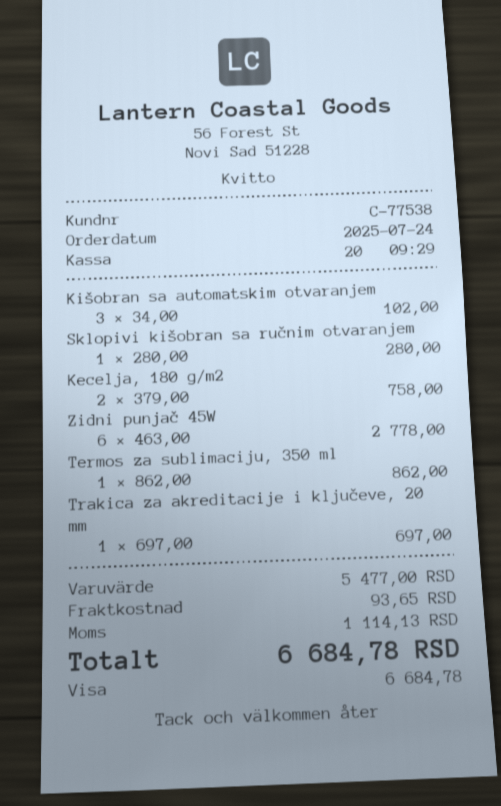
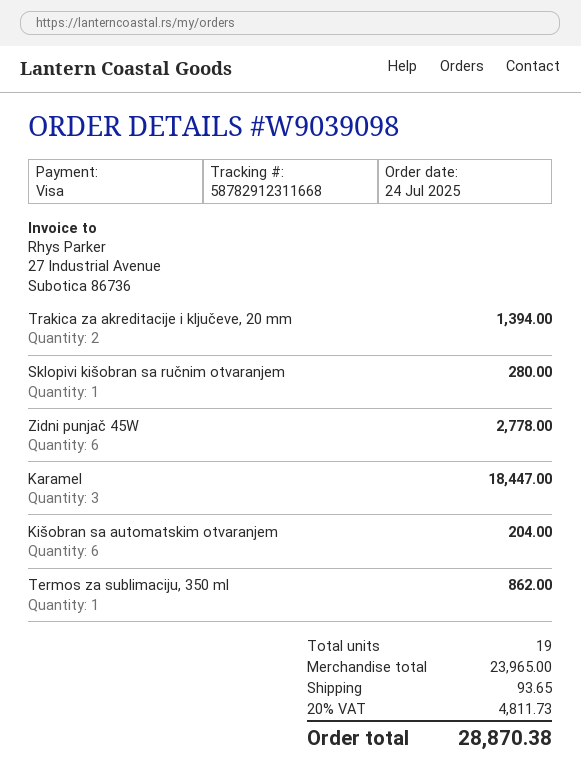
Kišobran sa automatskim otvaranjem: 3 for 102.00 -> 6 for 204.00
Kecelja, 180 g/m2: 2 for 758.00 -> none
Trakica za akreditacije i ključeve, 20 mm: 1 for 697.00 -> 2 for 1394.00
Karamel: none -> 3 for 18447.00
subtotal: 5477.00 -> 23965.00
tax: 1114.13 -> 4811.73
total: 6684.78 -> 28870.38

